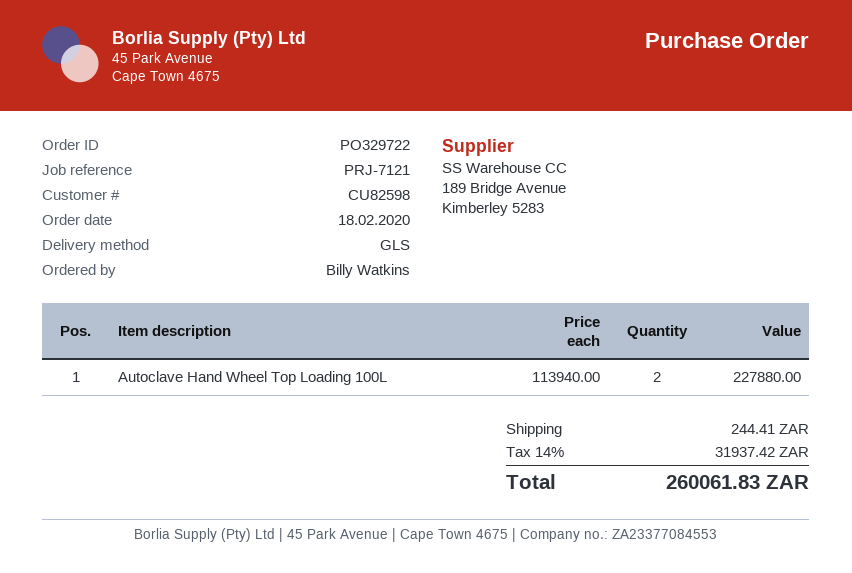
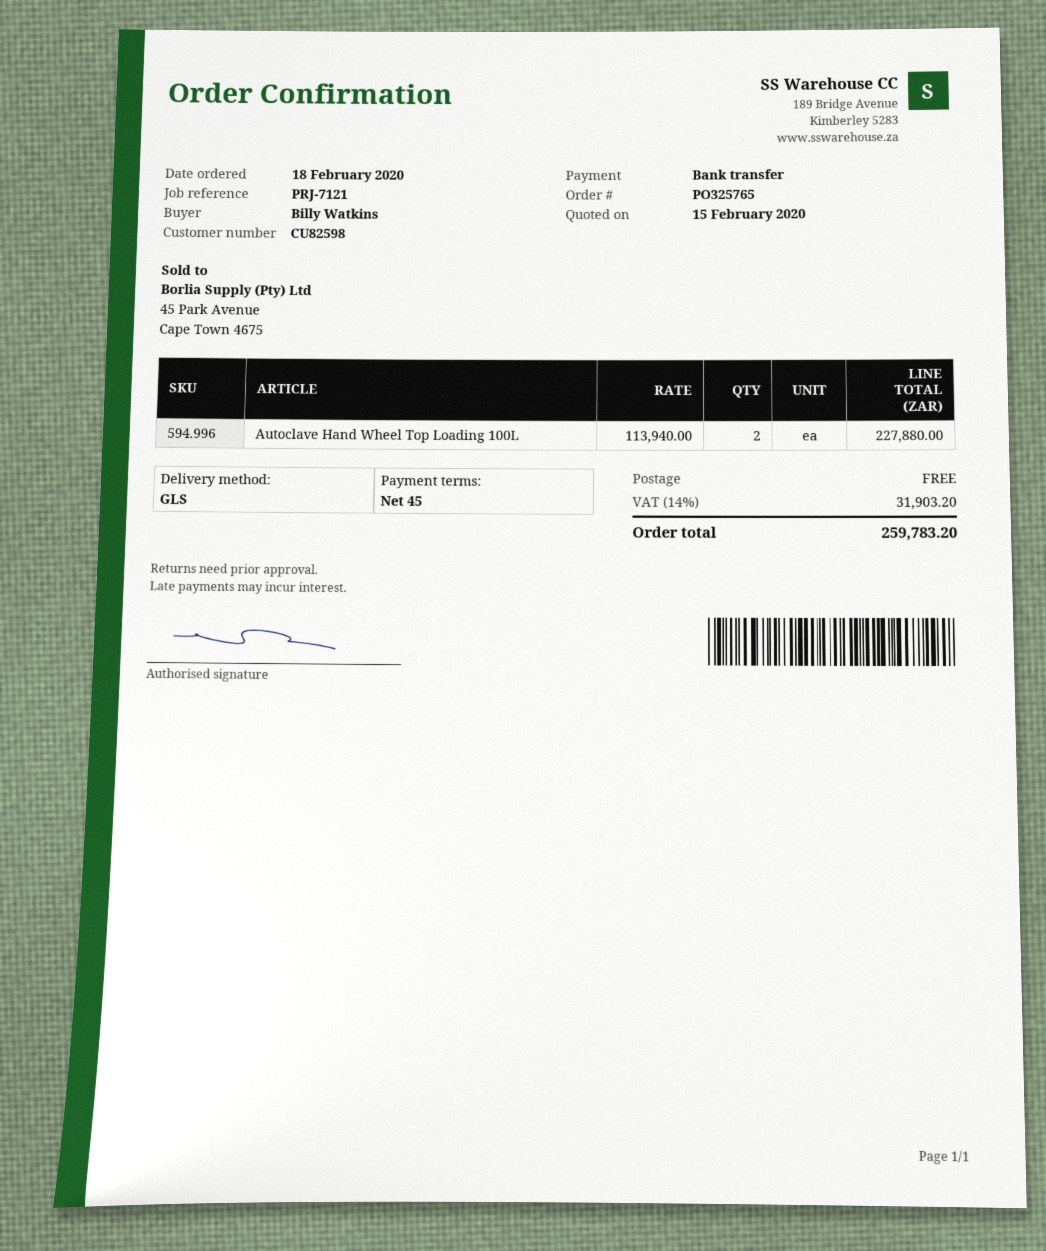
order number: PO329722 -> PO325765
shipping: 244.41 -> 0.00
tax: 14% = 31937.42 -> 14% = 31903.20
total: 260061.83 -> 259783.20

